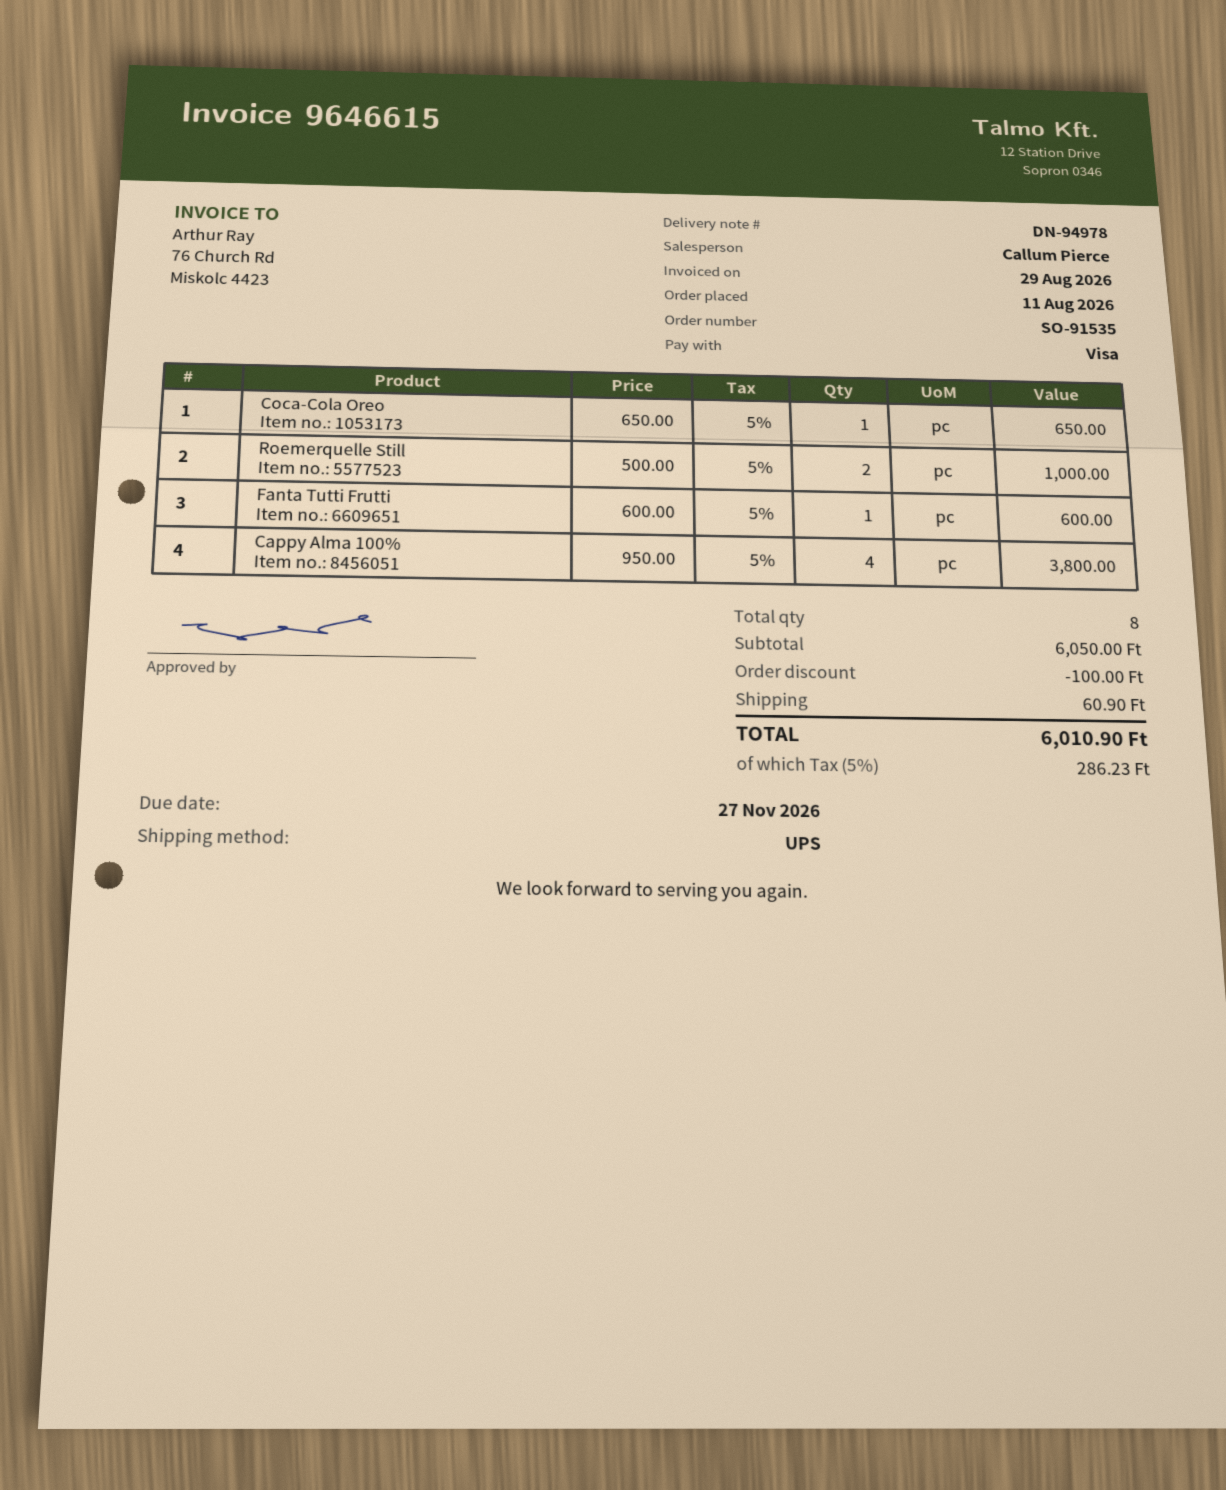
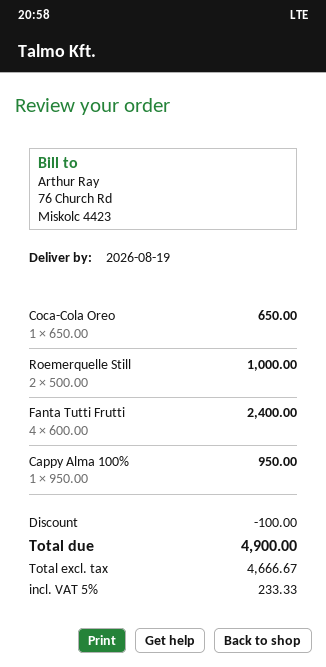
Fanta Tutti Frutti: 1 x 600.00 = 600.00 -> 4 x 600.00 = 2400.00
Cappy Alma 100%: 4 x 950.00 = 3800.00 -> 1 x 950.00 = 950.00
shipping: 60.90 -> none
tax: 5% = 286.23 -> 5% = 233.33
total: 6010.90 -> 4900.00

